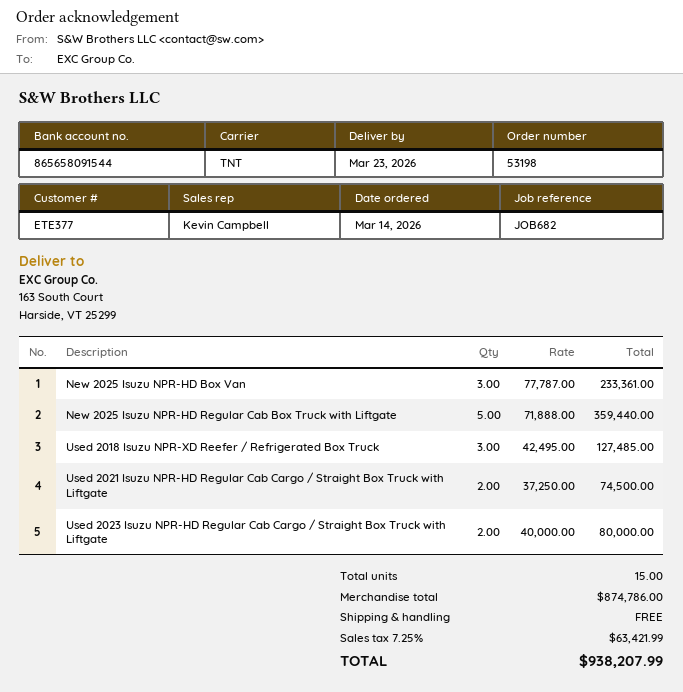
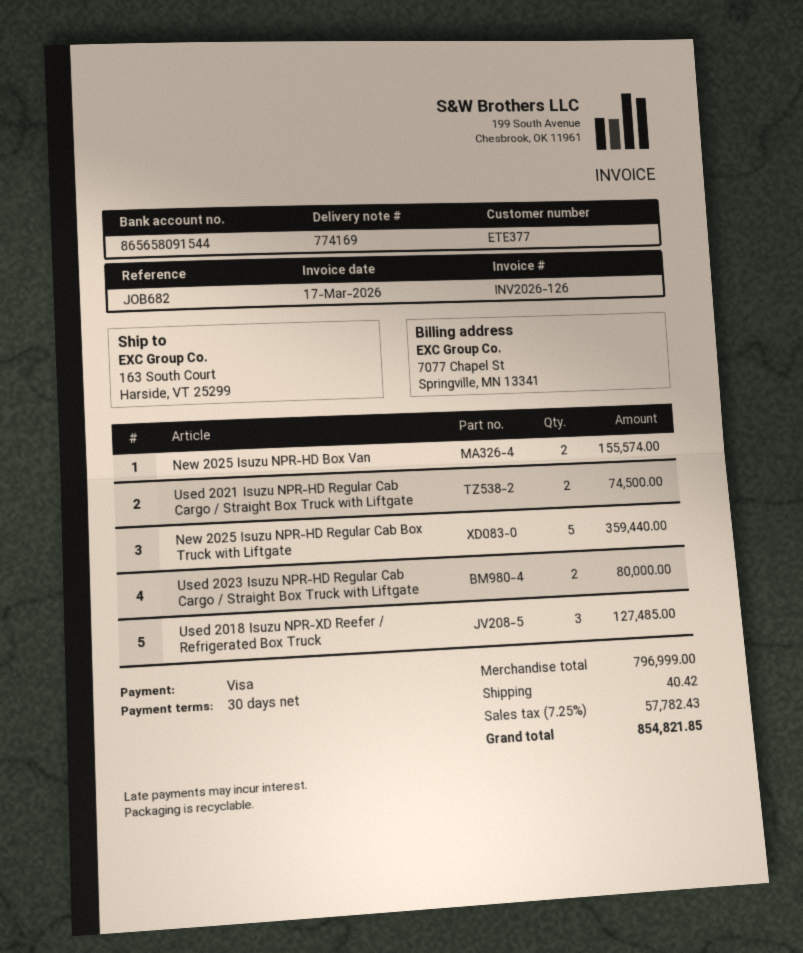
New 2025 Isuzu NPR-HD Box Van: 3 for 233361.00 -> 2 for 155574.00
subtotal: 874786.00 -> 796999.00
shipping: 0.00 -> 40.42
tax: 7.25% = 63421.99 -> 7.25% = 57782.43
total: 938207.99 -> 854821.85

